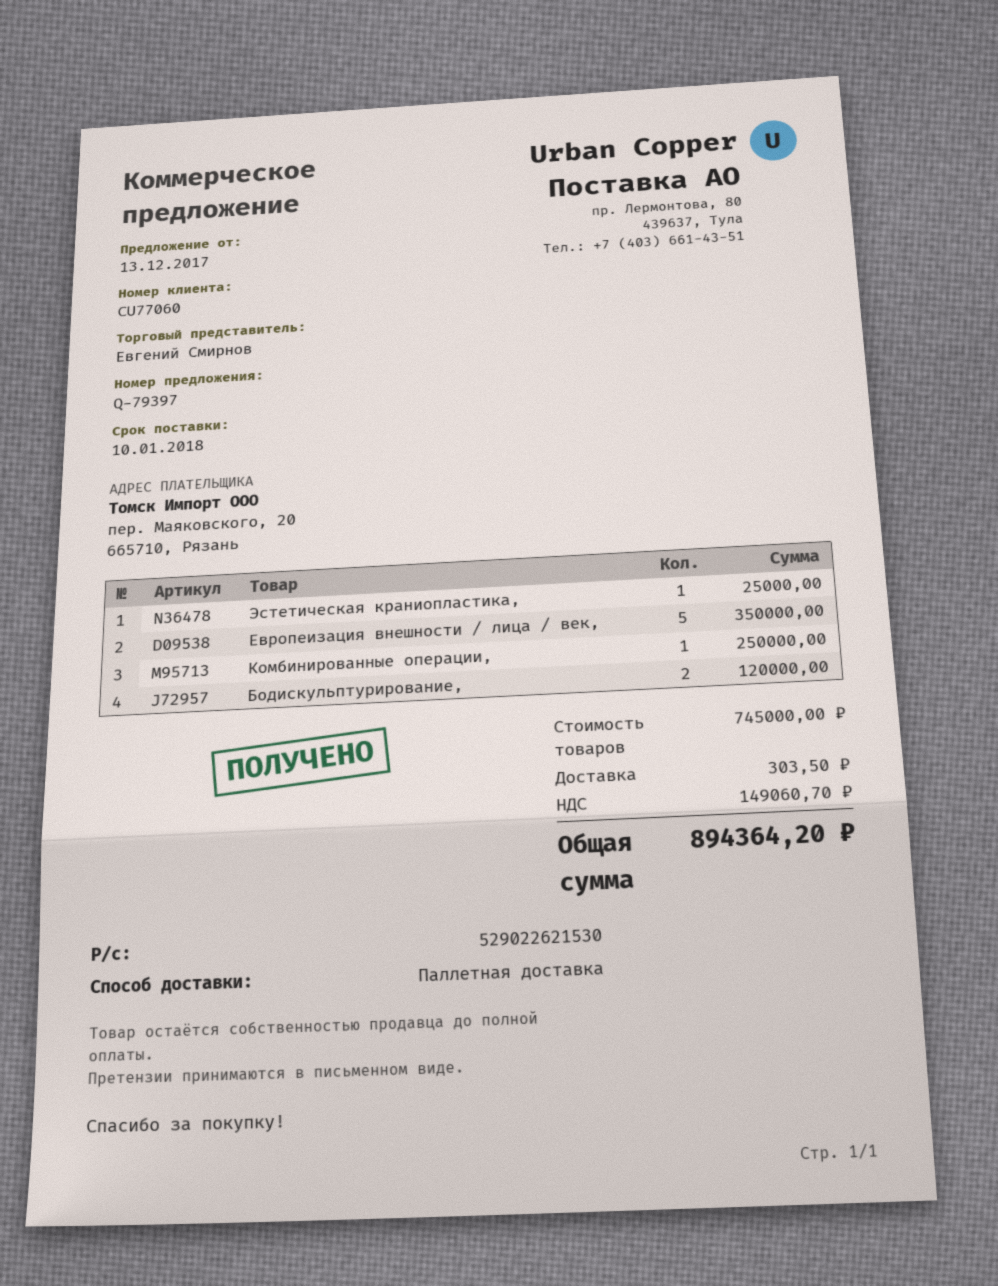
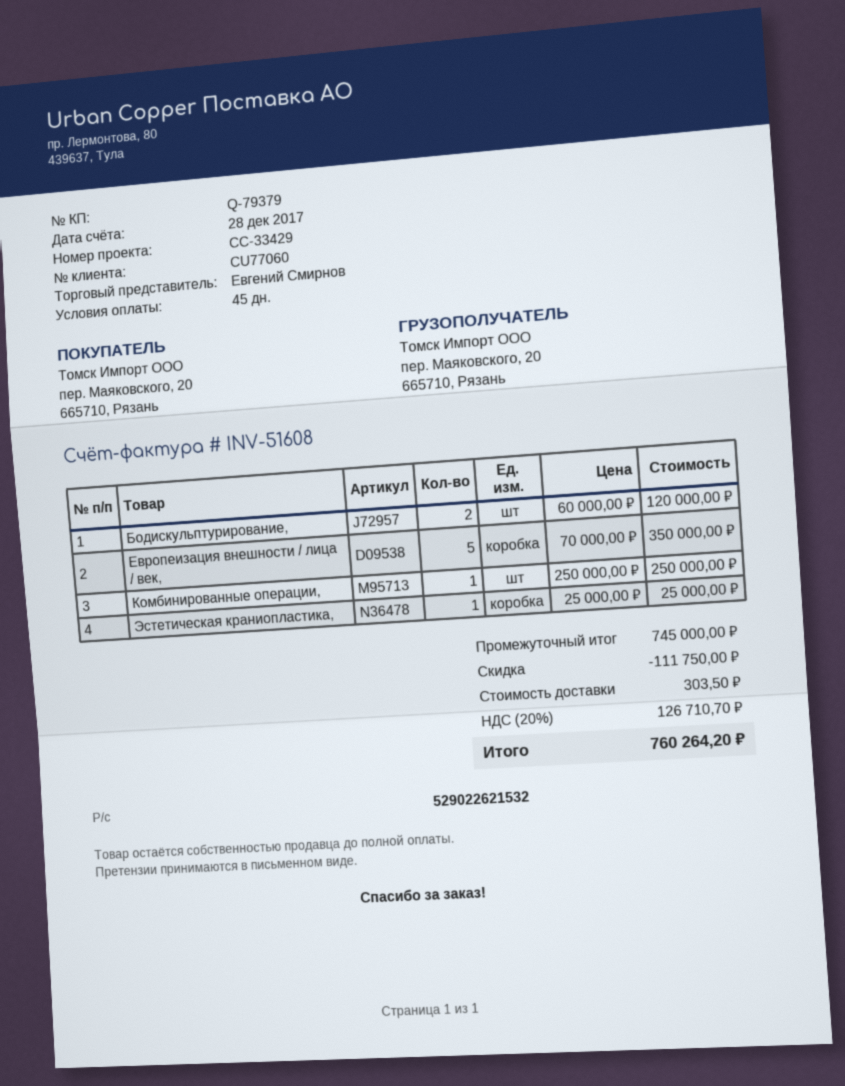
quote number: Q-79397 -> Q-79379
bank account: 529022621530 -> 529022621532
discount: none -> 111750.00
tax: 149060.70 -> 126710.70
total: 894364.20 -> 760264.20

